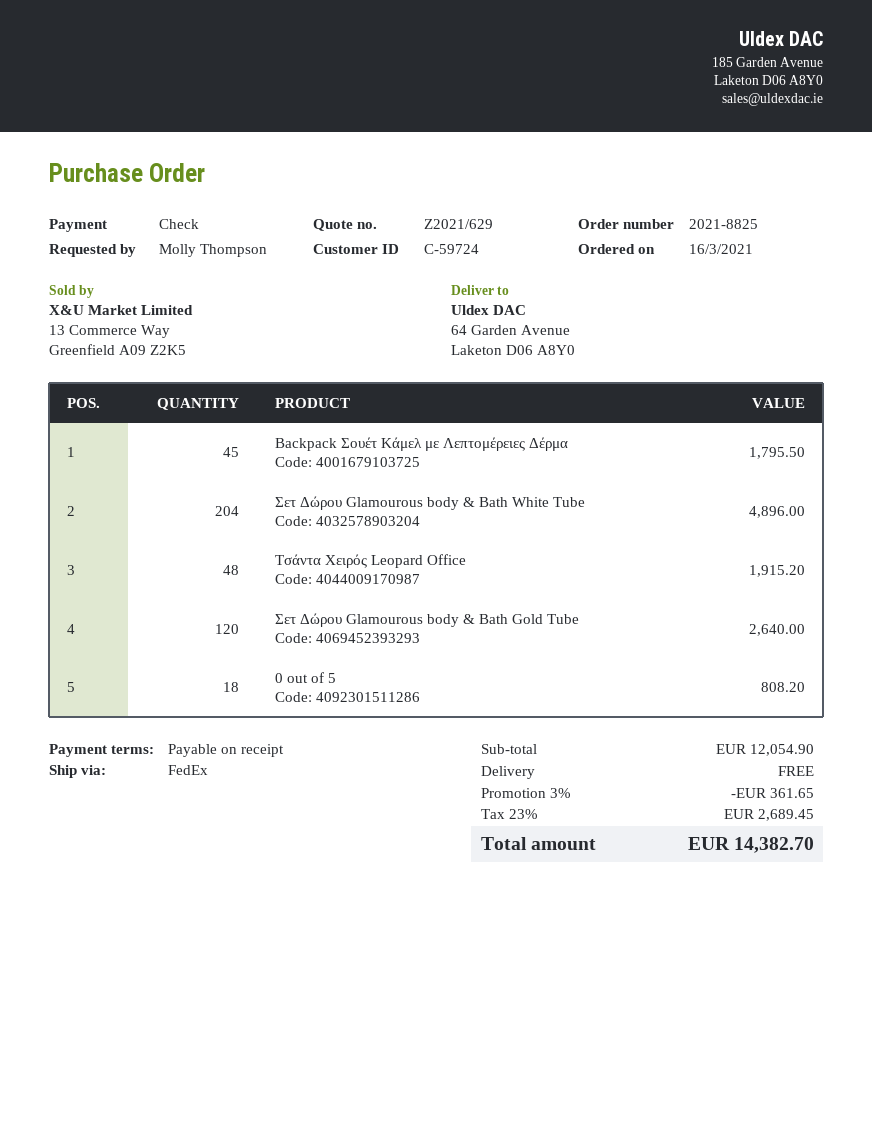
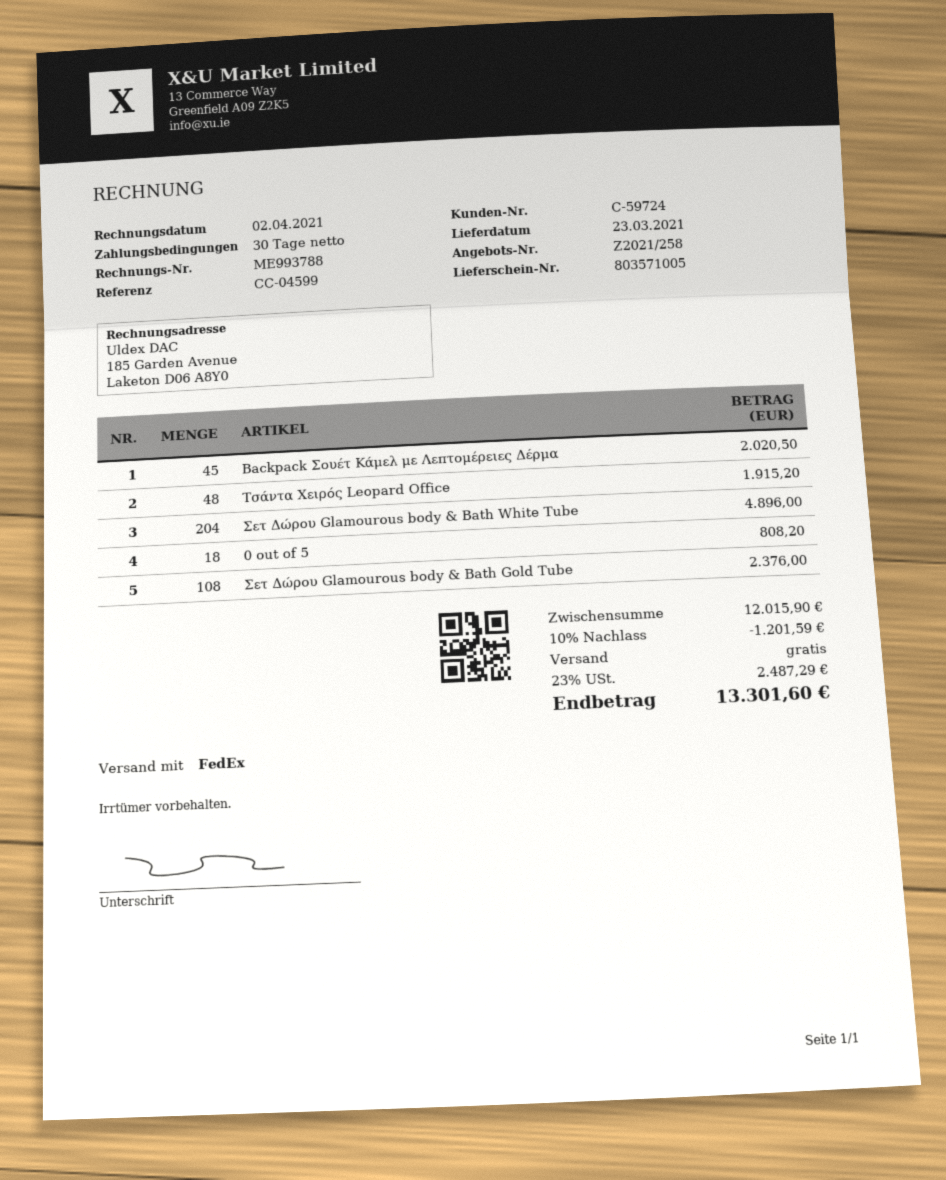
quote number: Z2021/629 -> Z2021/258
payment terms: on receipt -> 30 days
Backpack Σουέτ Κάμελ με Λεπτομέρειες Δέρμα: 45 for 1795.50 -> 45 for 2020.50
Σετ Δώρου Glamourous body & Bath Gold Tube: 120 for 2640.00 -> 108 for 2376.00
subtotal: 12054.90 -> 12015.90
discount: 3% = 361.65 -> 10% = 1201.59
tax: 23% = 2689.45 -> 23% = 2487.29
total: 14382.70 -> 13301.60

